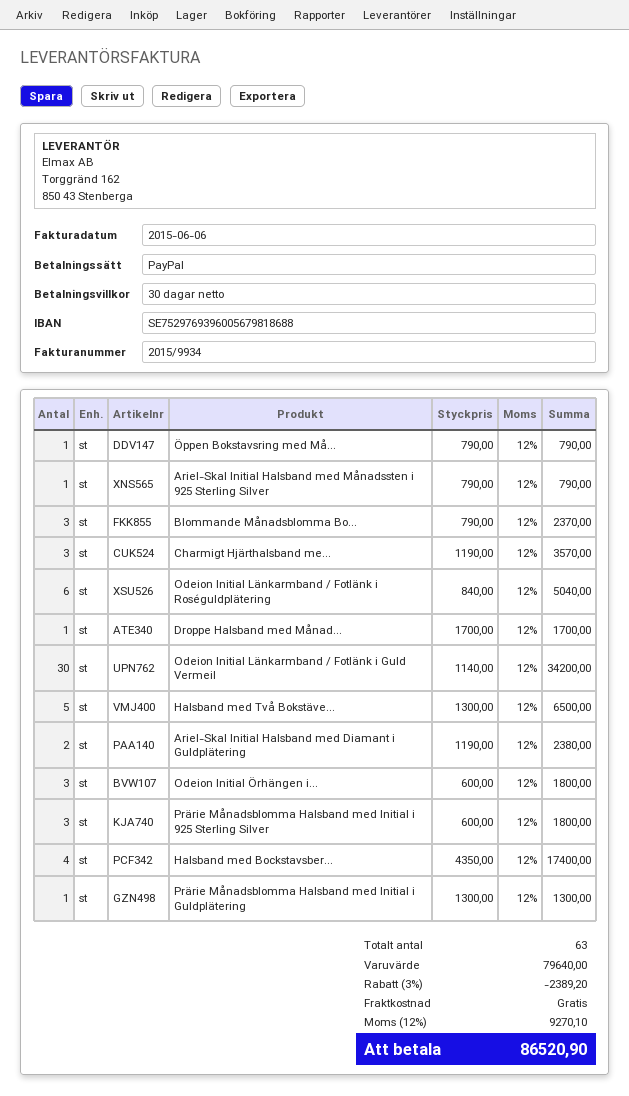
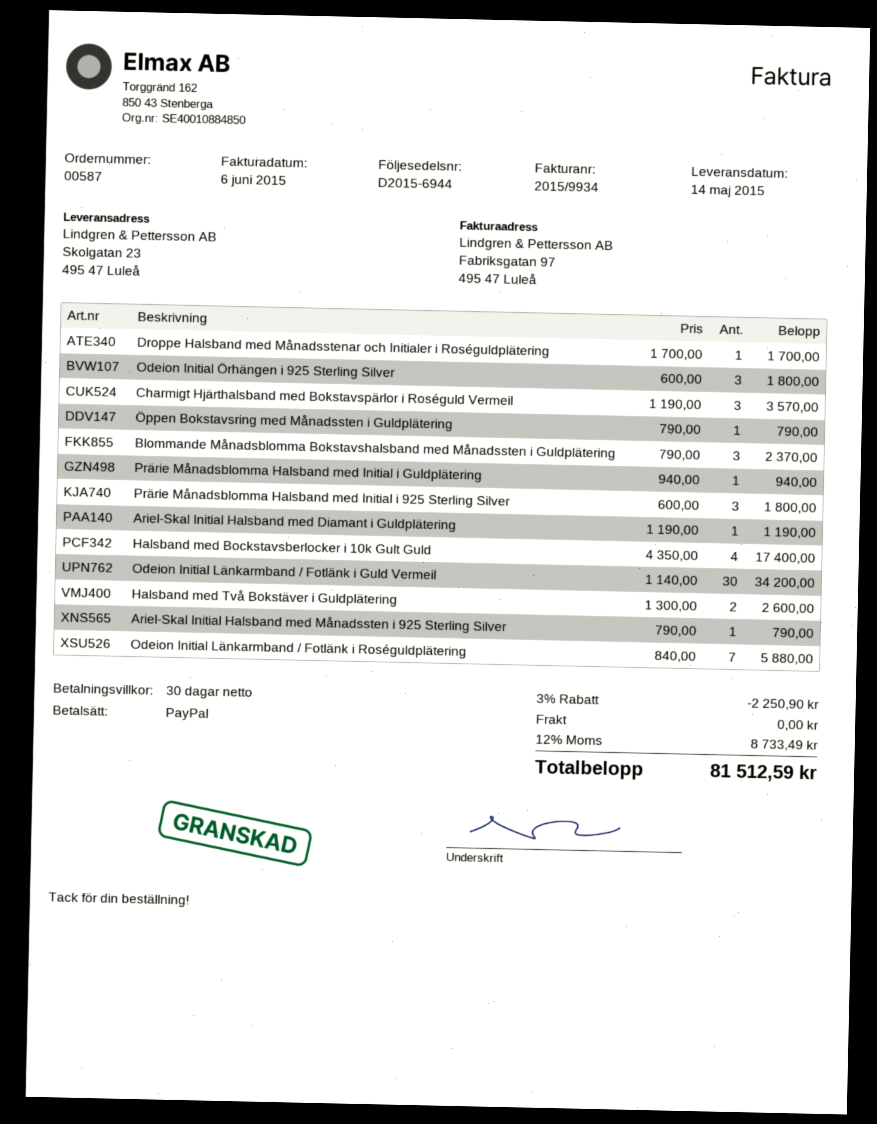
Odeion Initial Länkarmband / Fotlänk i Roséguldplätering: 6 x 840.00 = 5040.00 -> 7 x 840.00 = 5880.00
Halsband med Två Bokstäve...: 5 x 1300.00 = 6500.00 -> 2 x 1300.00 = 2600.00
Ariel-Skal Initial Halsband med Diamant i Guldplätering: 2 x 1190.00 = 2380.00 -> 1 x 1190.00 = 1190.00
Prärie Månadsblomma Halsband med Initial i Guldplätering: 1 x 1300.00 = 1300.00 -> 1 x 940.00 = 940.00
discount: 3% = 2389.20 -> 3% = 2250.90
tax: 12% = 9270.10 -> 12% = 8733.49
total: 86520.90 -> 81512.59

